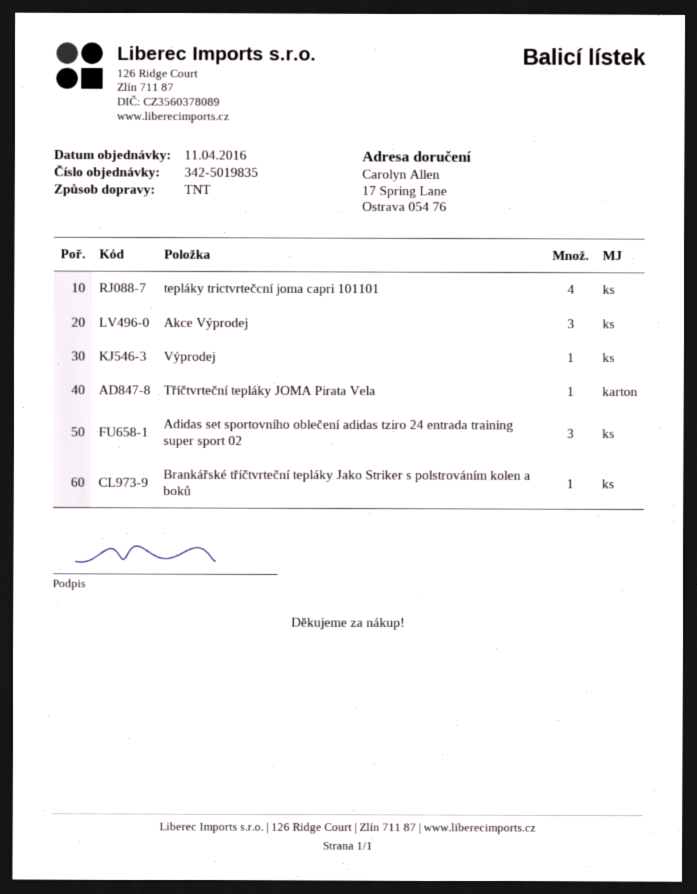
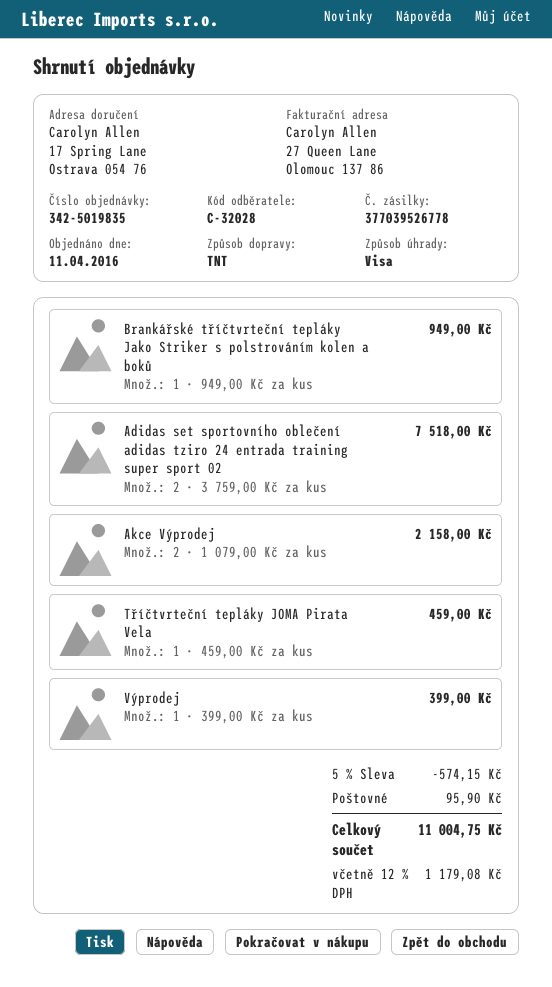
tepláky trictvrtečcní joma capri 101101: 4 -> none
Akce Výprodej: 3 -> 2
Adidas set sportovního oblečení adidas tziro 24 entrada training super sport 02: 3 -> 2

